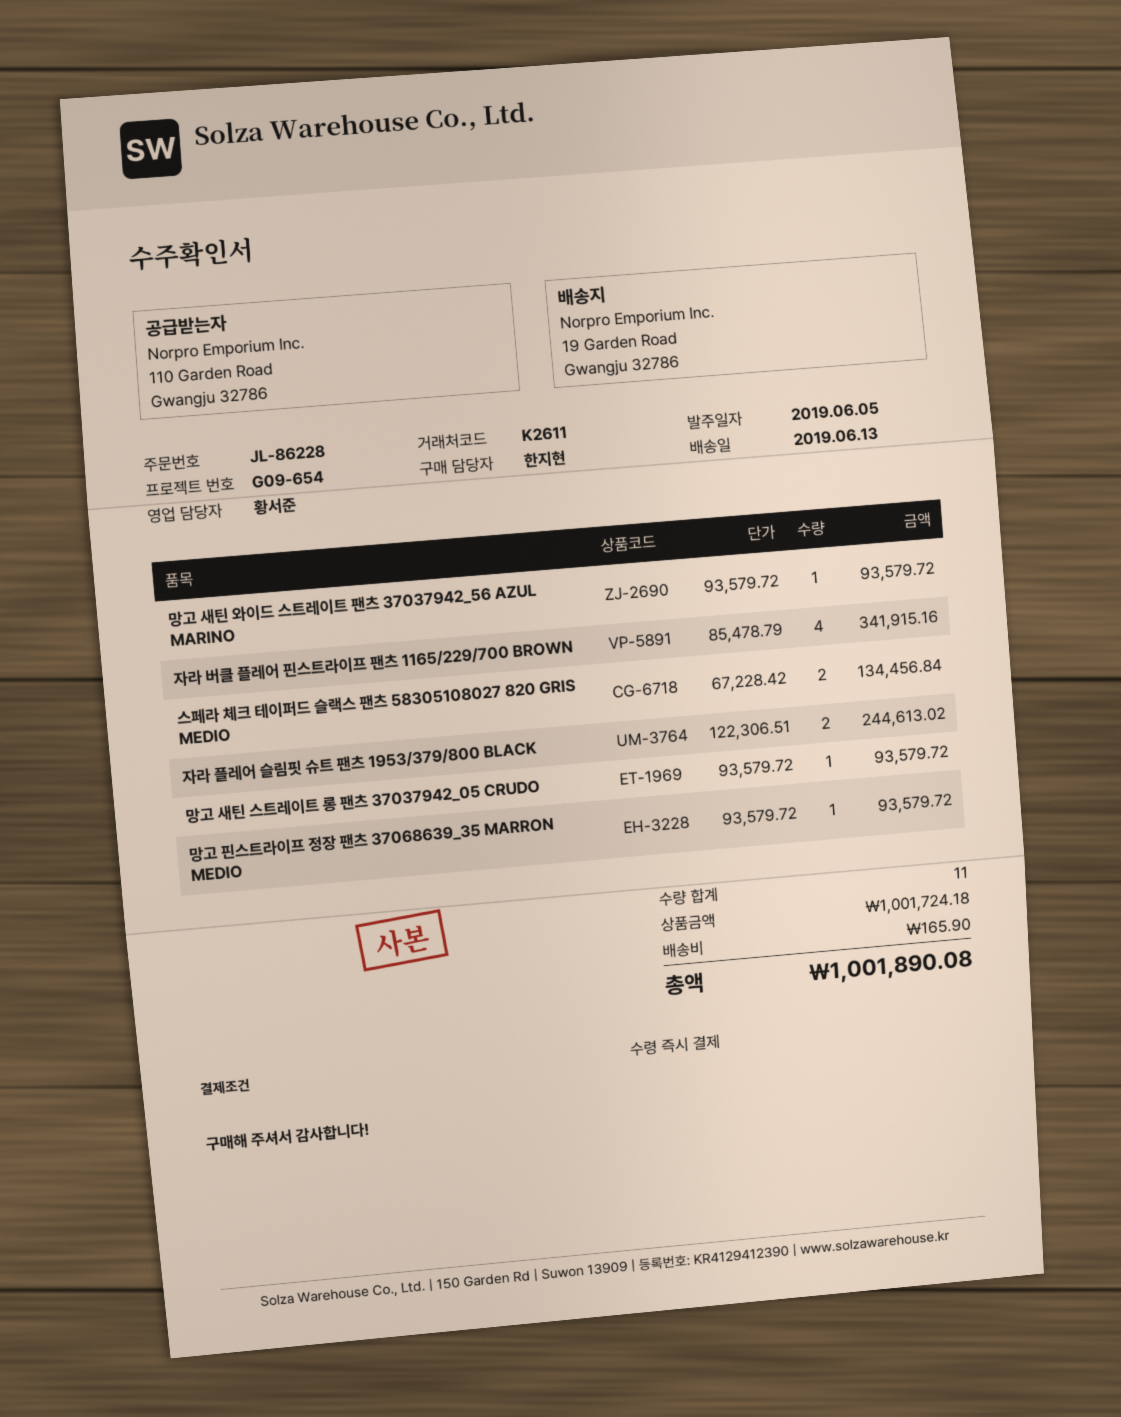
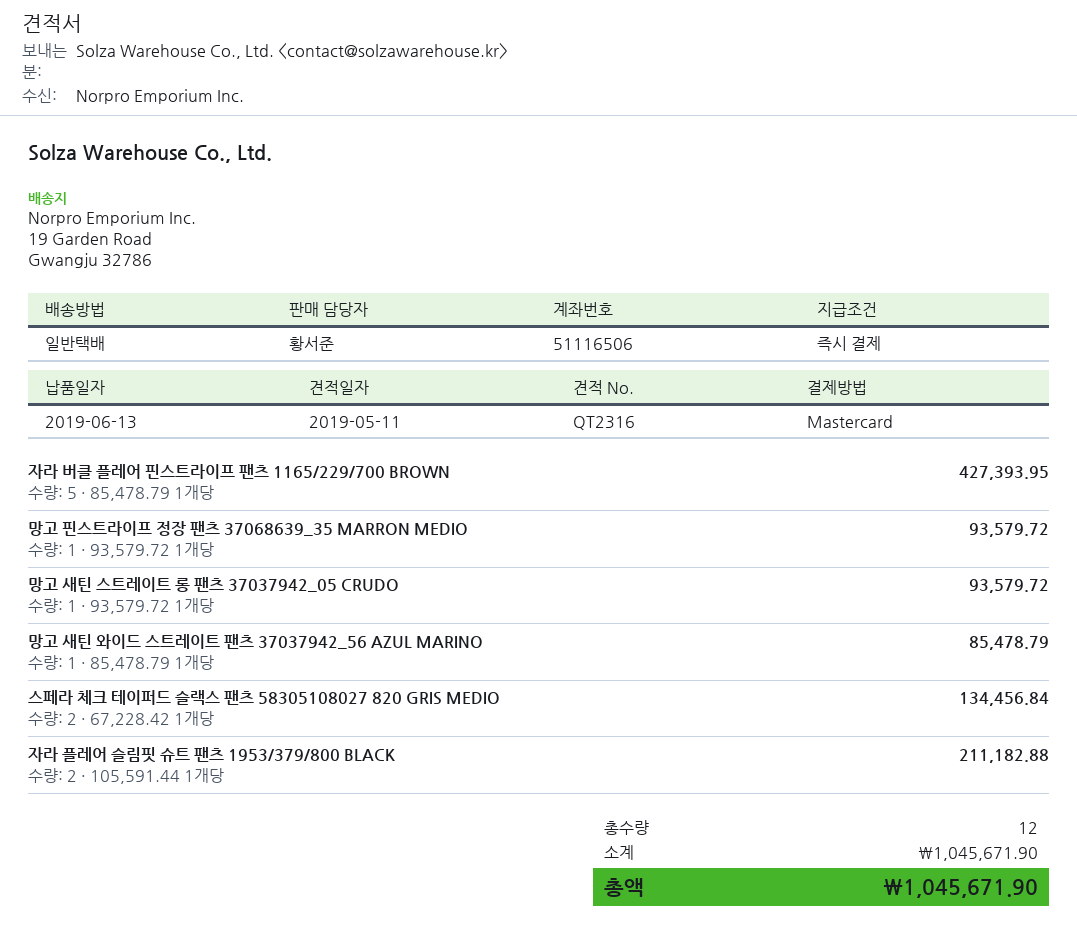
망고 새틴 와이드 스트레이트 팬츠 37037942_56 AZUL MARINO: 1 x 93579.72 = 93579.72 -> 1 x 85478.79 = 85478.79
자라 버클 플레어 핀스트라이프 팬츠 1165/229/700 BROWN: 4 x 85478.79 = 341915.16 -> 5 x 85478.79 = 427393.95
자라 플레어 슬림핏 슈트 팬츠 1953/379/800 BLACK: 2 x 122306.51 = 244613.02 -> 2 x 105591.44 = 211182.88
total quantity: 11 -> 12
subtotal: 1001724.18 -> 1045671.90
shipping: 165.90 -> none
total: 1001890.08 -> 1045671.90

